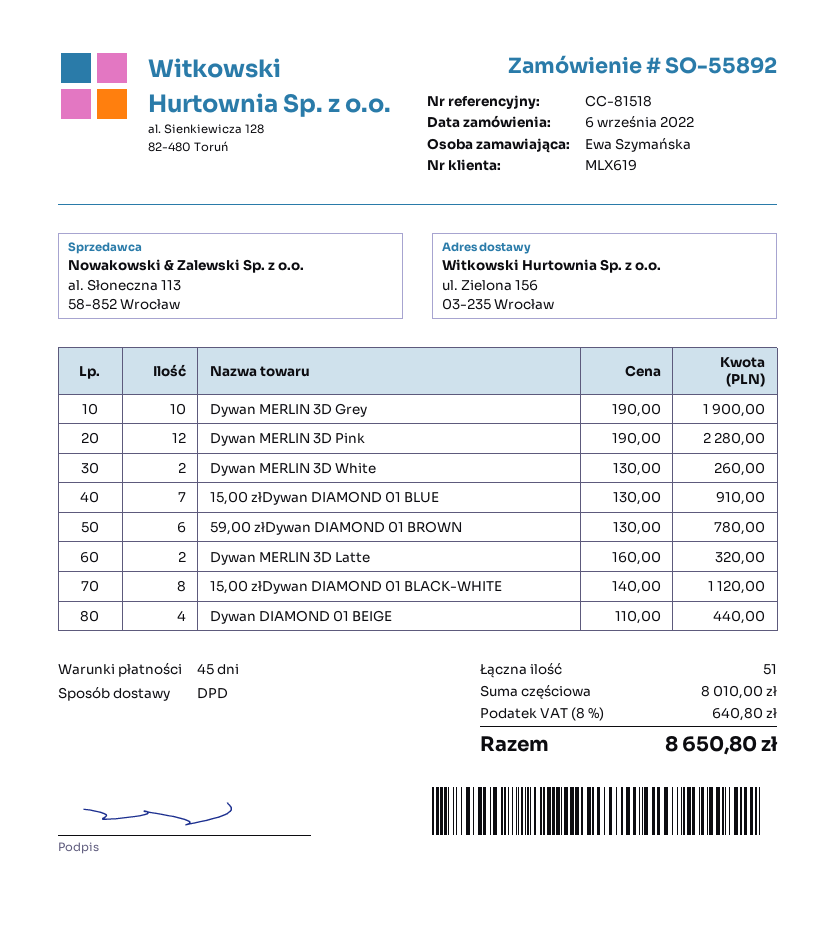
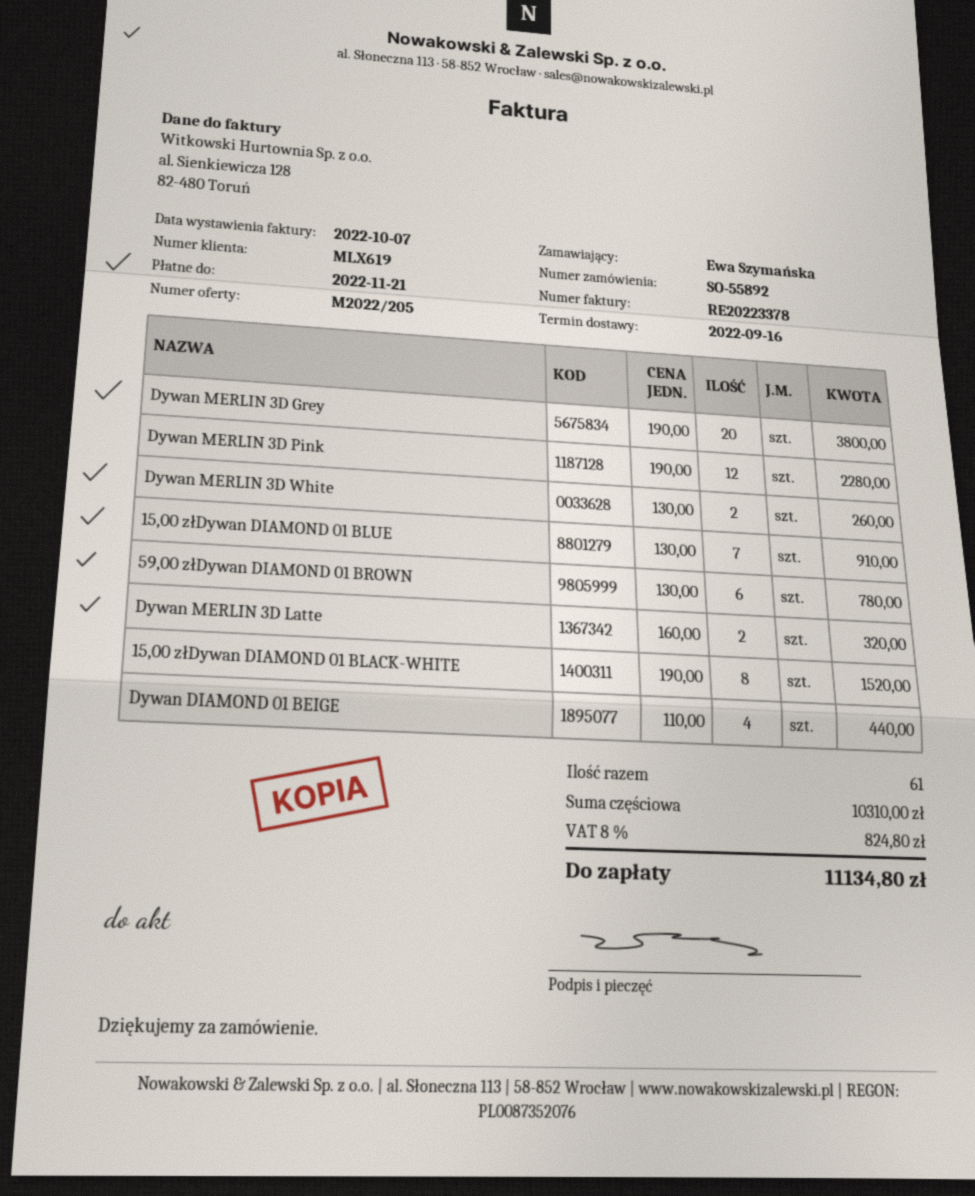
Dywan MERLIN 3D Grey: 10 x 190.00 = 1900.00 -> 20 x 190.00 = 3800.00
15,00 złDywan DIAMOND 01 BLACK-WHITE: 8 x 140.00 = 1120.00 -> 8 x 190.00 = 1520.00
total quantity: 51 -> 61
subtotal: 8010.00 -> 10310.00
tax: 8% = 640.80 -> 8% = 824.80
total: 8650.80 -> 11134.80

